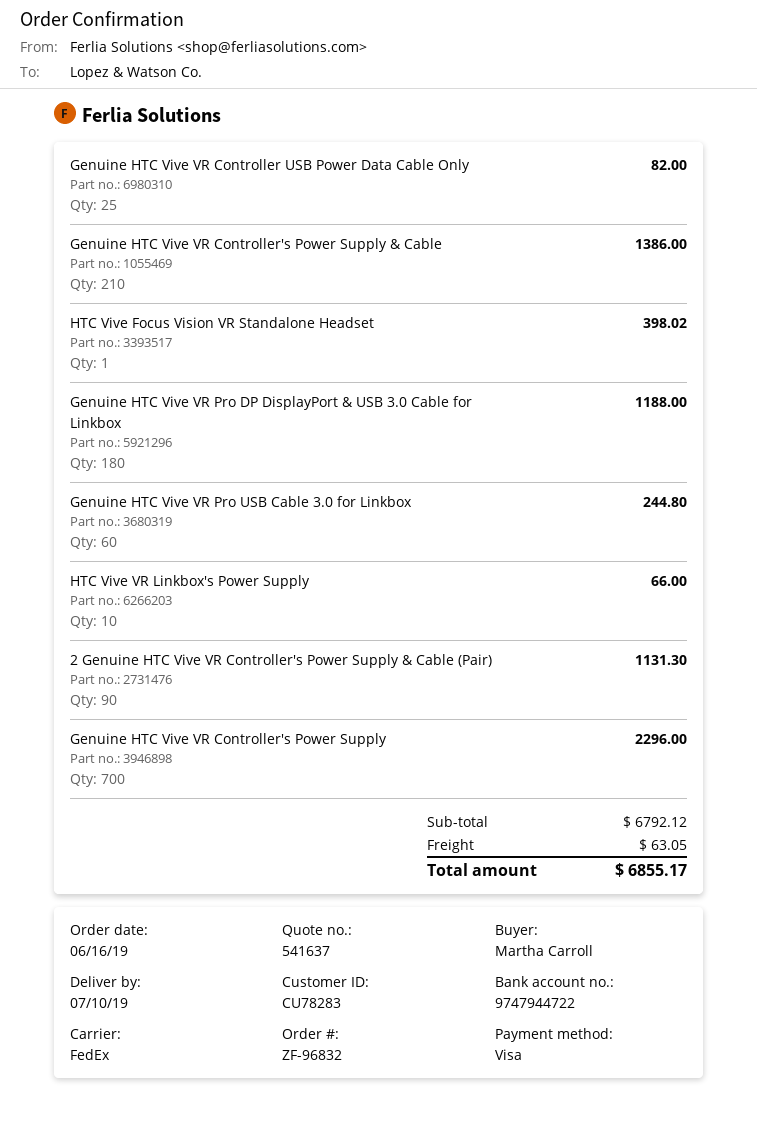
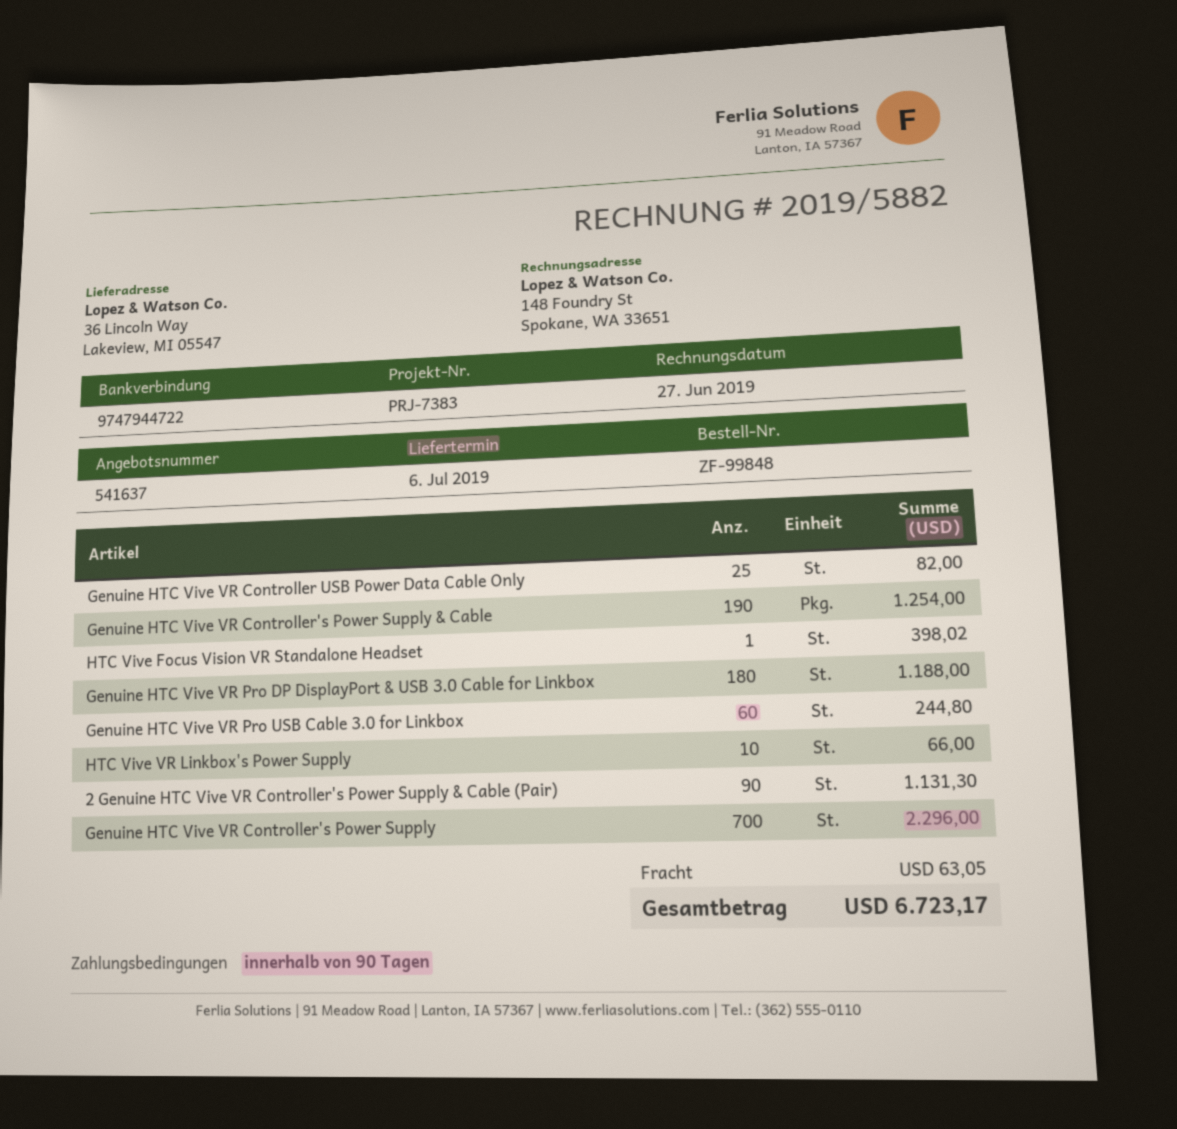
order number: ZF-96832 -> ZF-99848
delivery date: 2019-07-10 -> 2019-07-06
Genuine HTC Vive VR Controller's Power Supply & Cable: 210 for 1386.00 -> 190 for 1254.00
total: 6855.17 -> 6723.17

